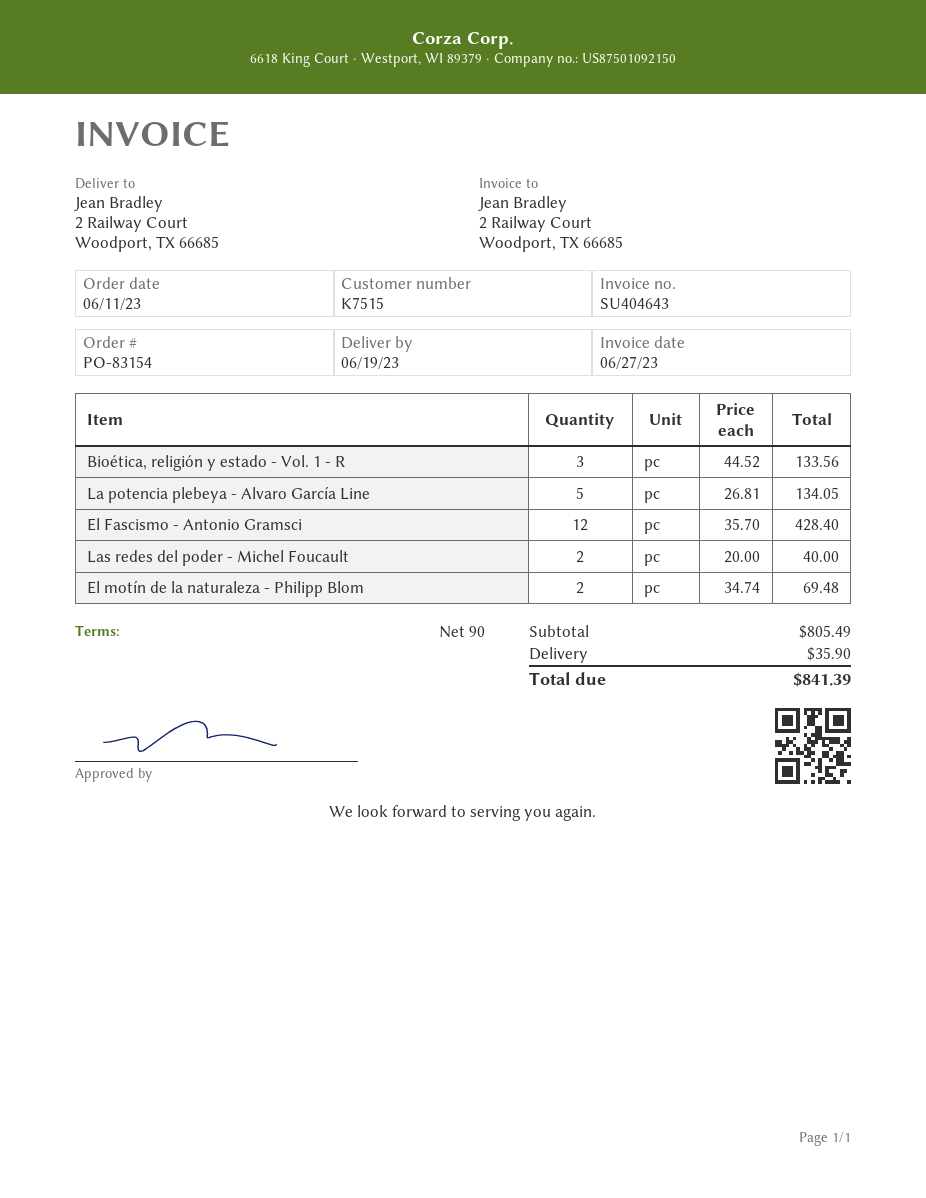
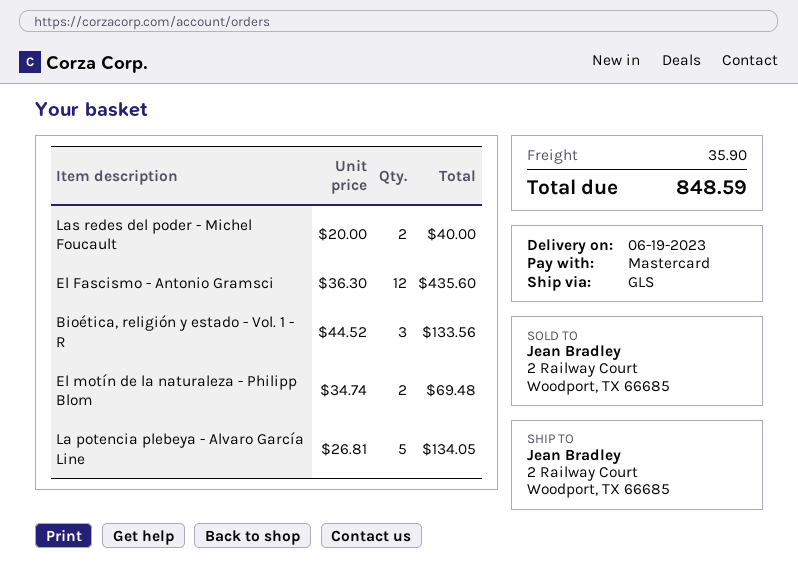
El Fascismo - Antonio Gramsci: 12 x 35.70 = 428.40 -> 12 x 36.30 = 435.60
total: 841.39 -> 848.59

